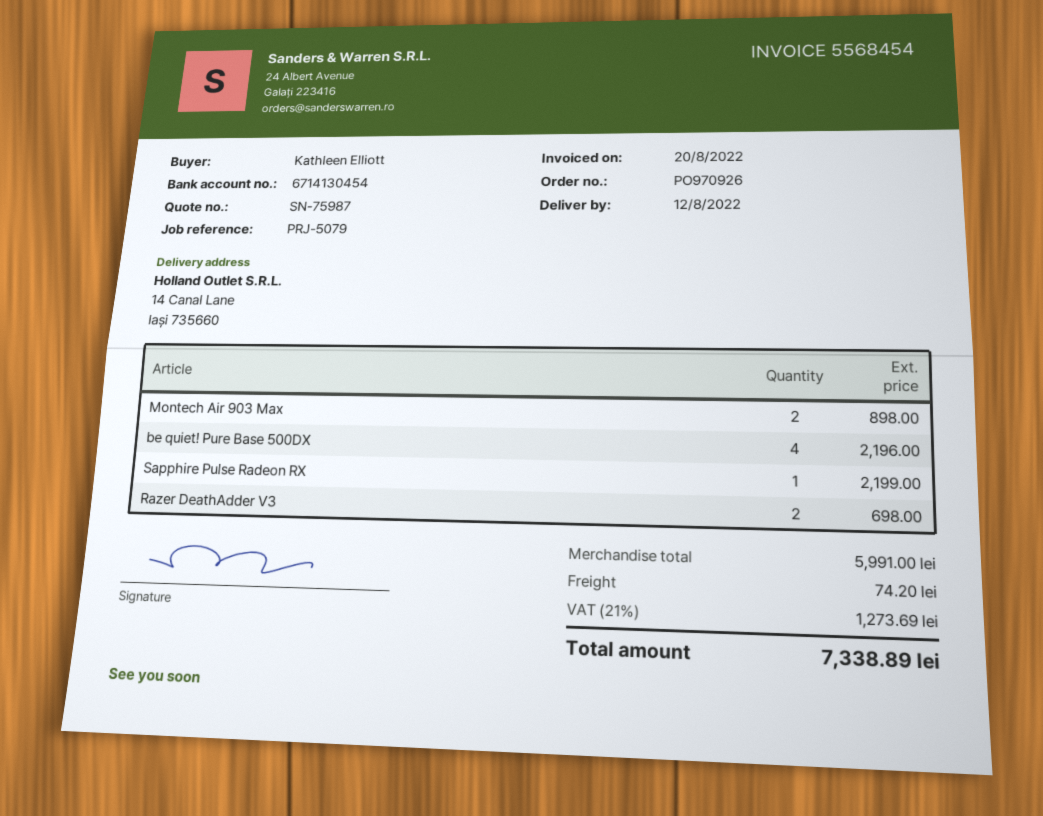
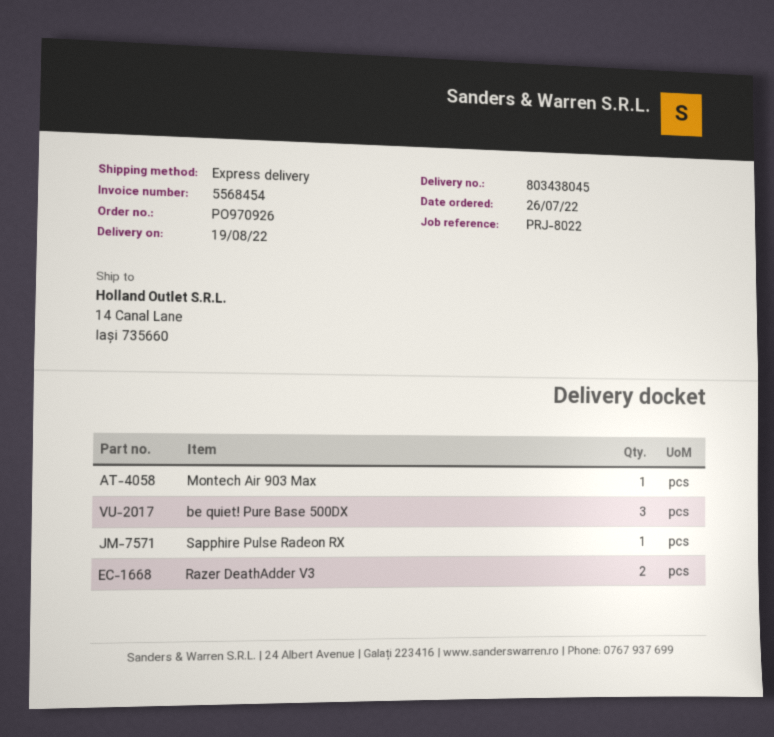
delivery date: 2022-08-12 -> 2022-08-19
reference: PRJ-5079 -> PRJ-8022
Montech Air 903 Max: 2 -> 1
be quiet! Pure Base 500DX: 4 -> 3

